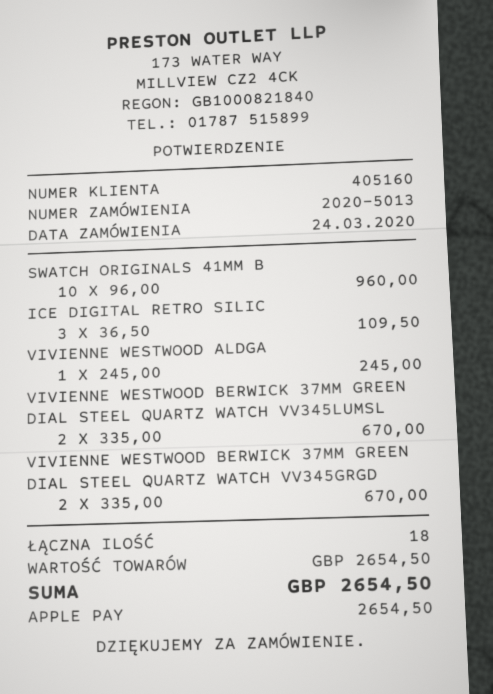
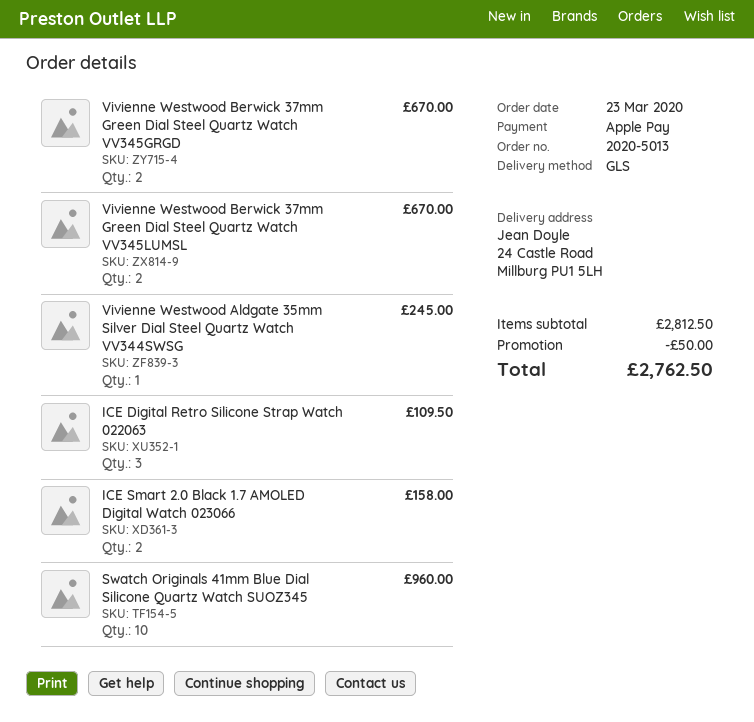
order date: 2020-03-24 -> 2020-03-23
ICE Smart 2.0 Black 1.7 AMOLED Digital Watch 023066: none -> 2 for 158.00
subtotal: 2654.50 -> 2812.50
discount: none -> 50.00
total: 2654.50 -> 2762.50

